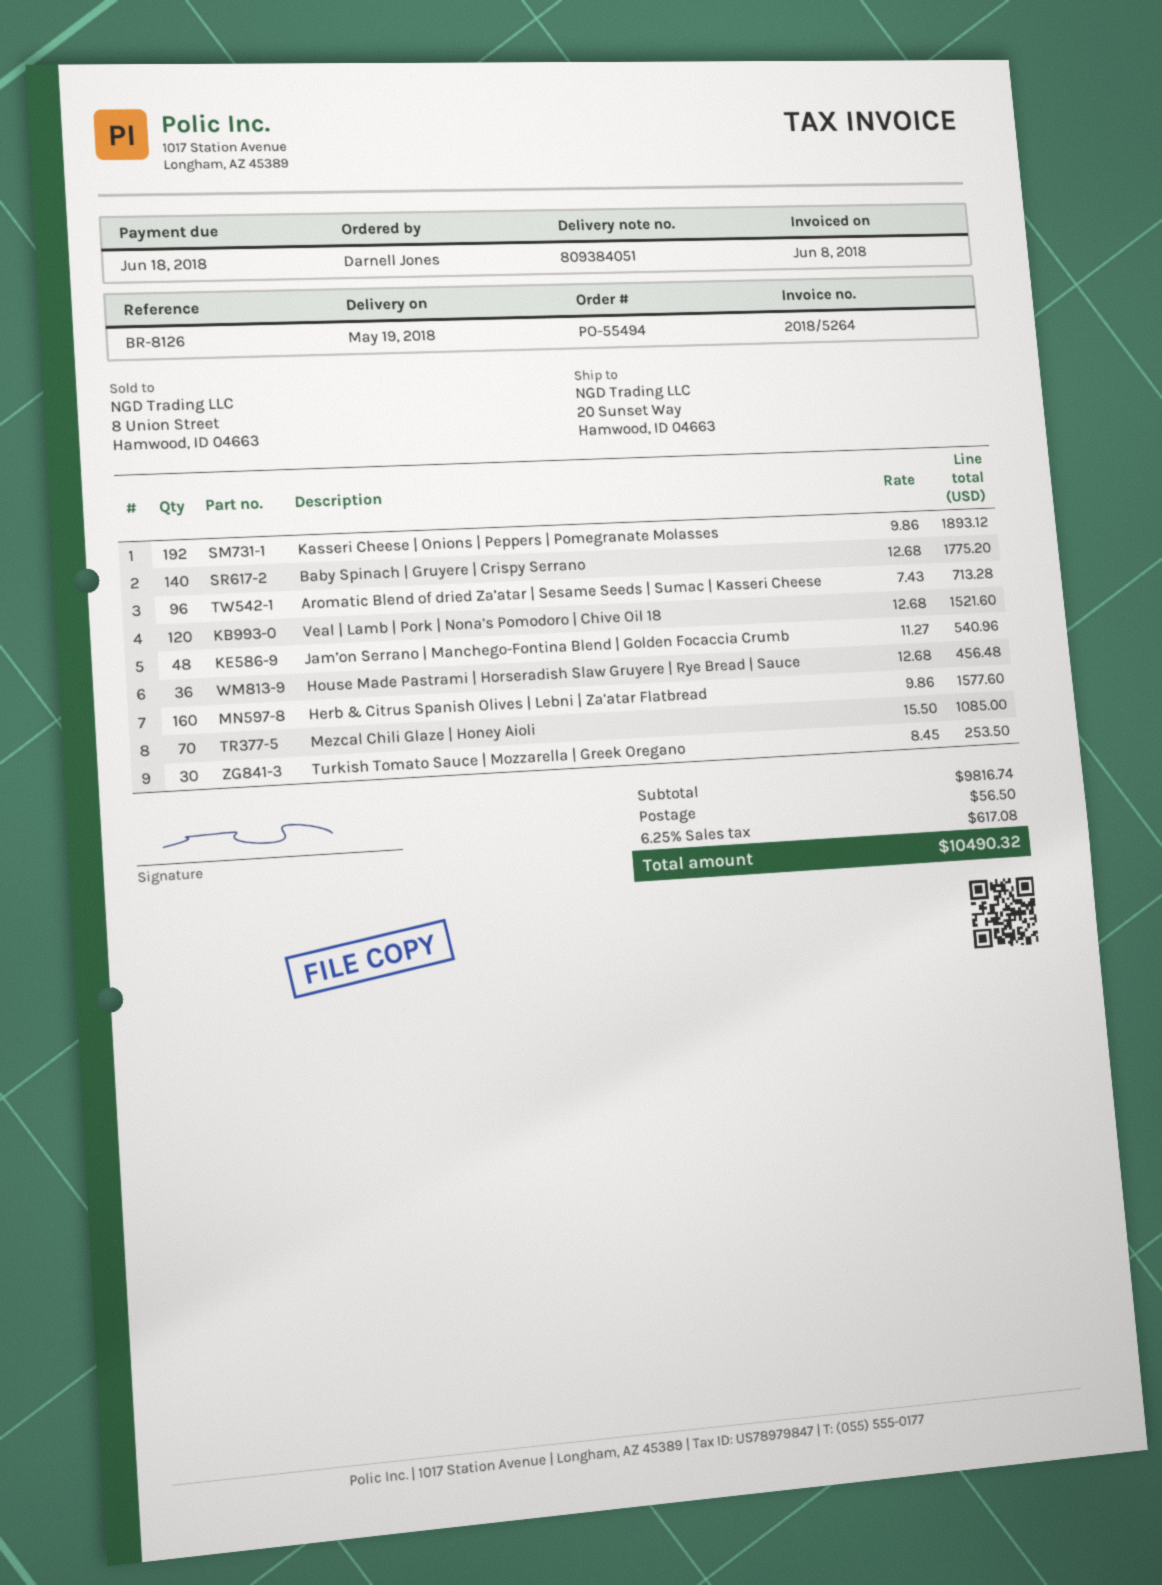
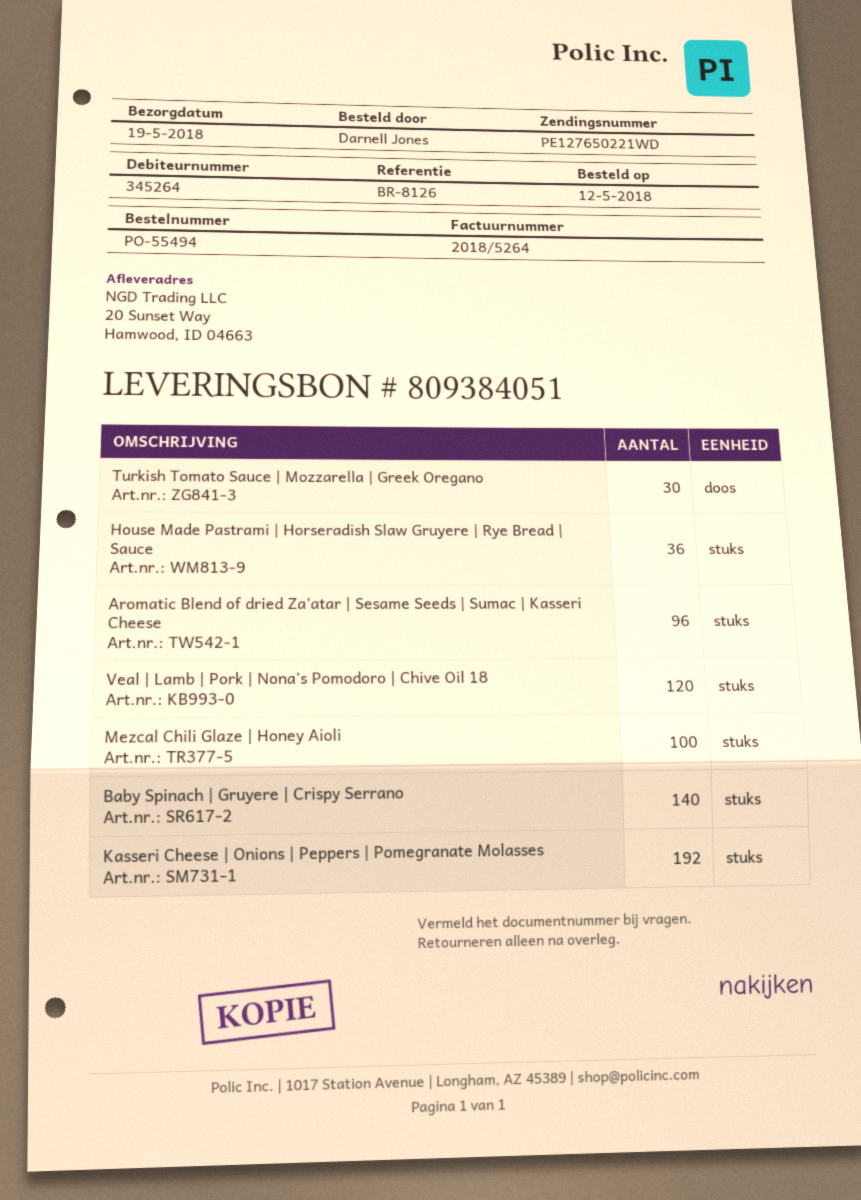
Jam’on Serrano | Manchego-Fontina Blend | Golden Focaccia Crumb: 48 -> none
Herb & Citrus Spanish Olives | Lebni | Za’atar Flatbread: 160 -> none
Mezcal Chili Glaze | Honey Aioli: 70 -> 100

